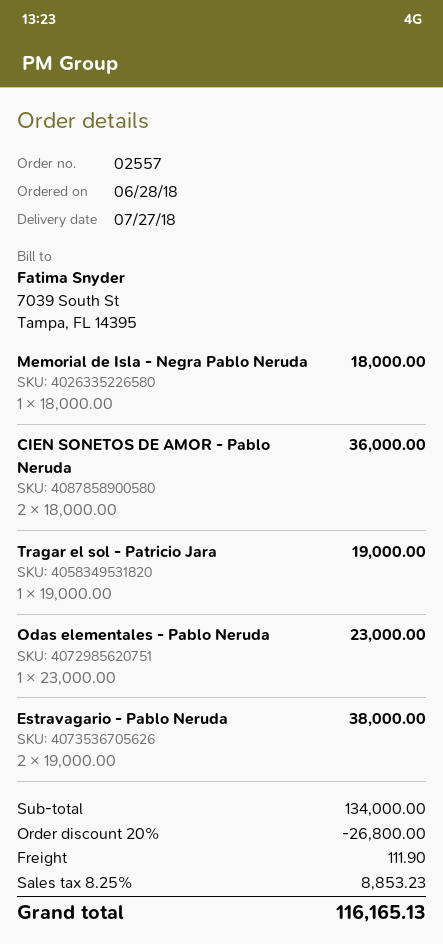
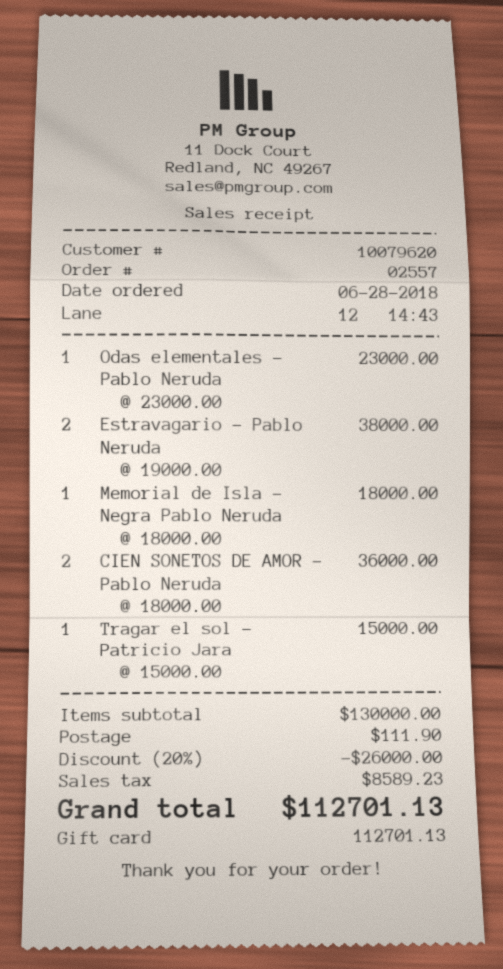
Tragar el sol - Patricio Jara: 1 x 19000.00 = 19000.00 -> 1 x 15000.00 = 15000.00
subtotal: 134000.00 -> 130000.00
discount: 20% = 26800.00 -> 20% = 26000.00
tax: 8853.23 -> 8589.23
total: 116165.13 -> 112701.13

